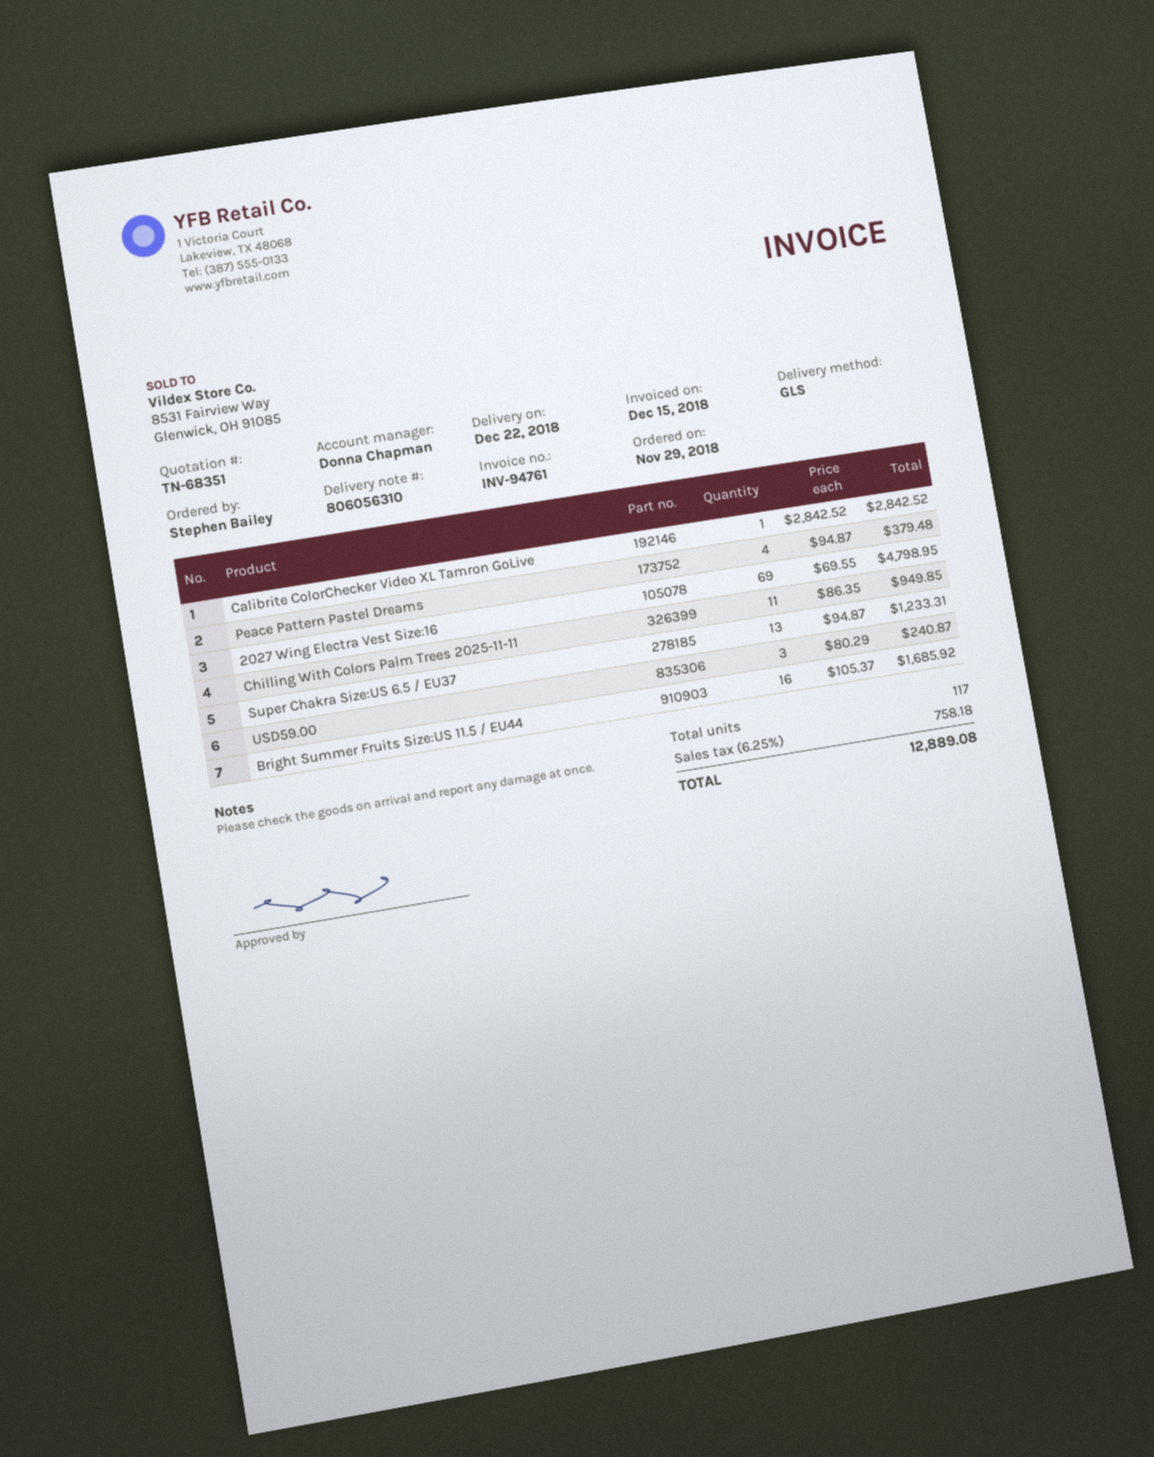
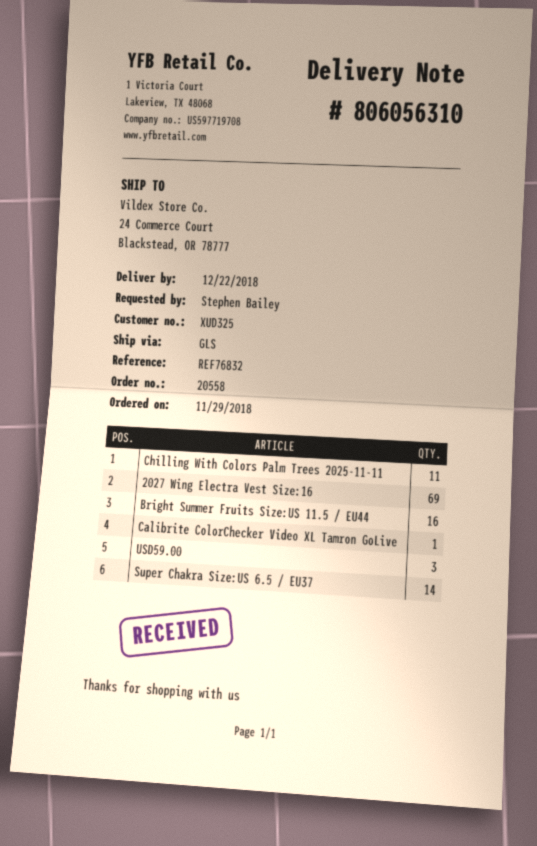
Peace Pattern Pastel Dreams: 4 -> none
Super Chakra Size:US 6.5 / EU37: 13 -> 14

